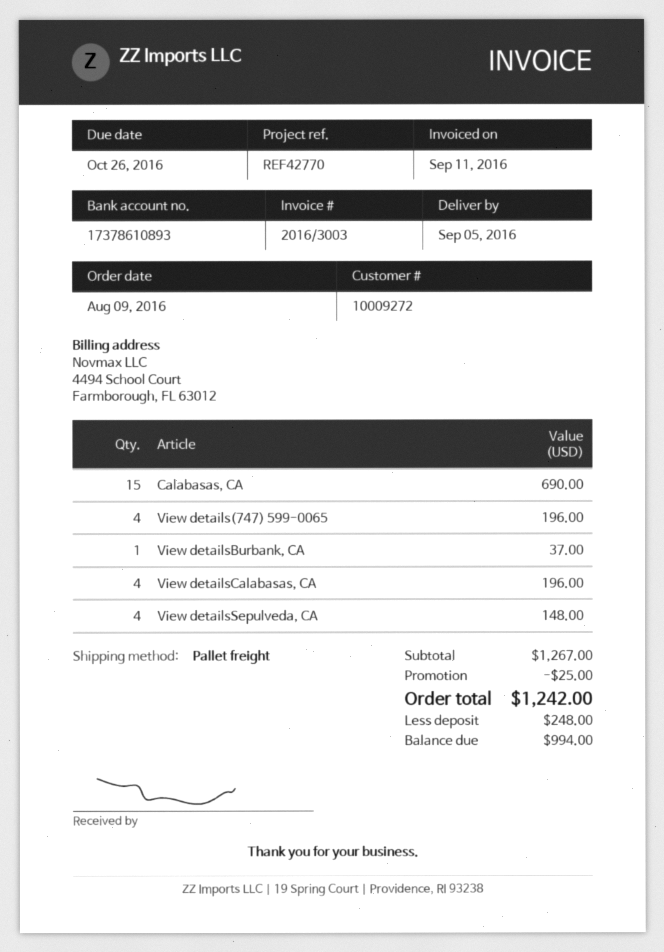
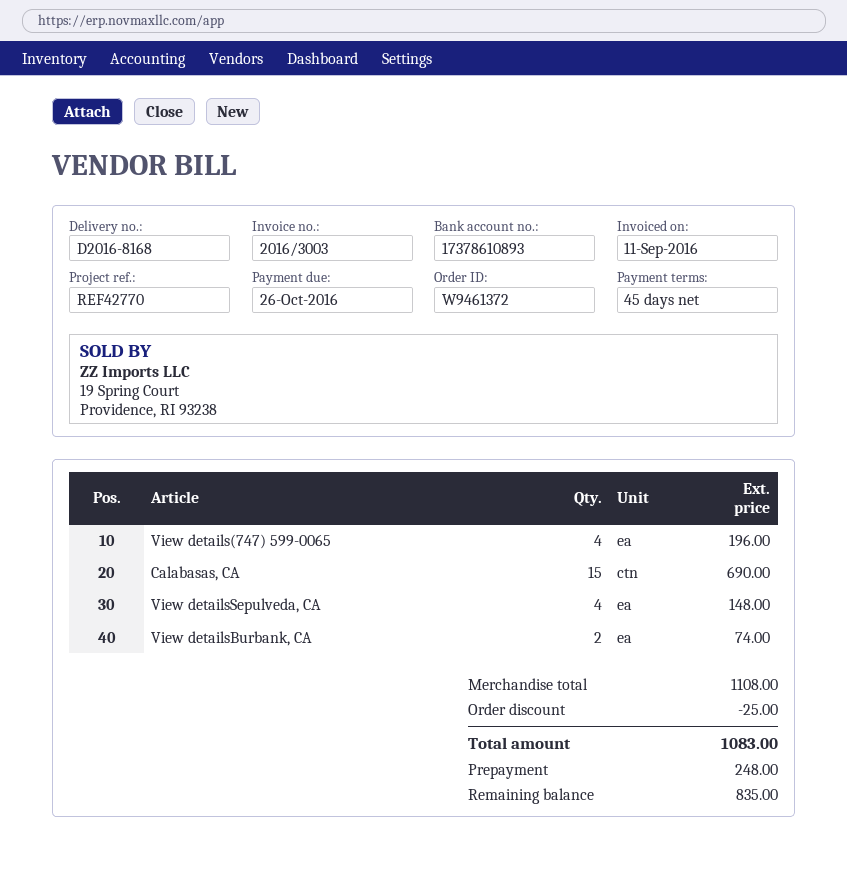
View detailsBurbank, CA: 1 for 37.00 -> 2 for 74.00
View detailsCalabasas, CA: 4 for 196.00 -> none
subtotal: 1267.00 -> 1108.00
total: 1242.00 -> 1083.00
balance: 994.00 -> 835.00

